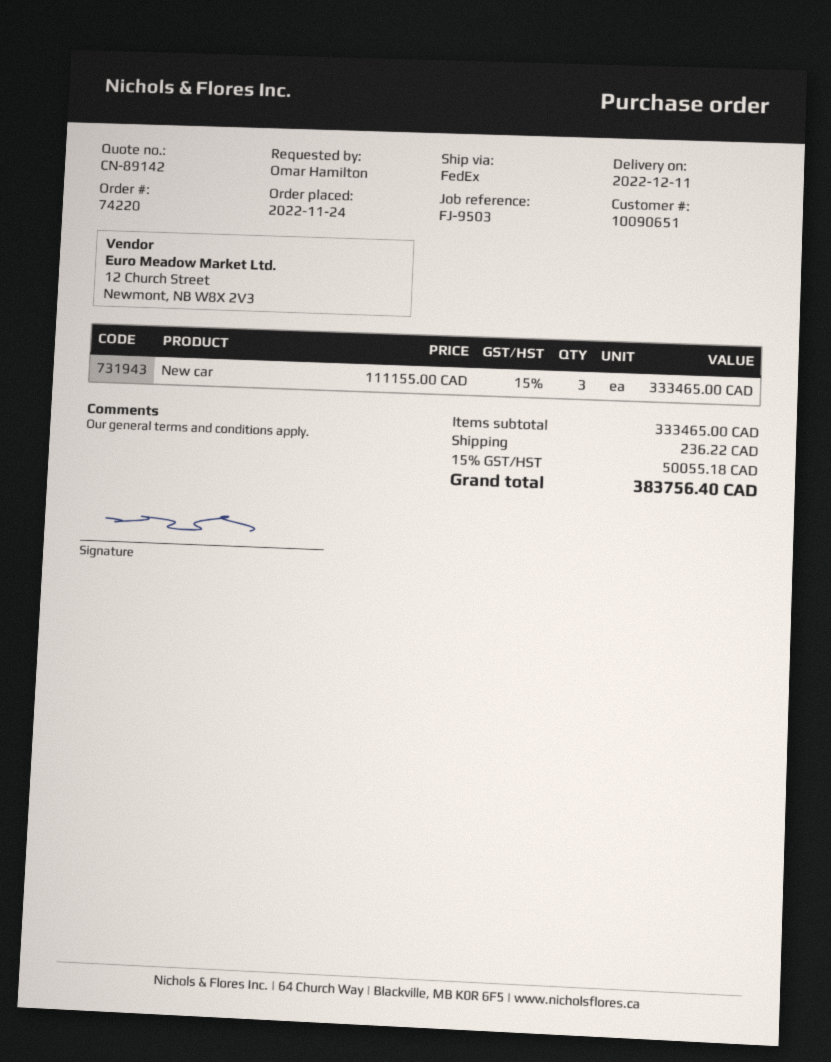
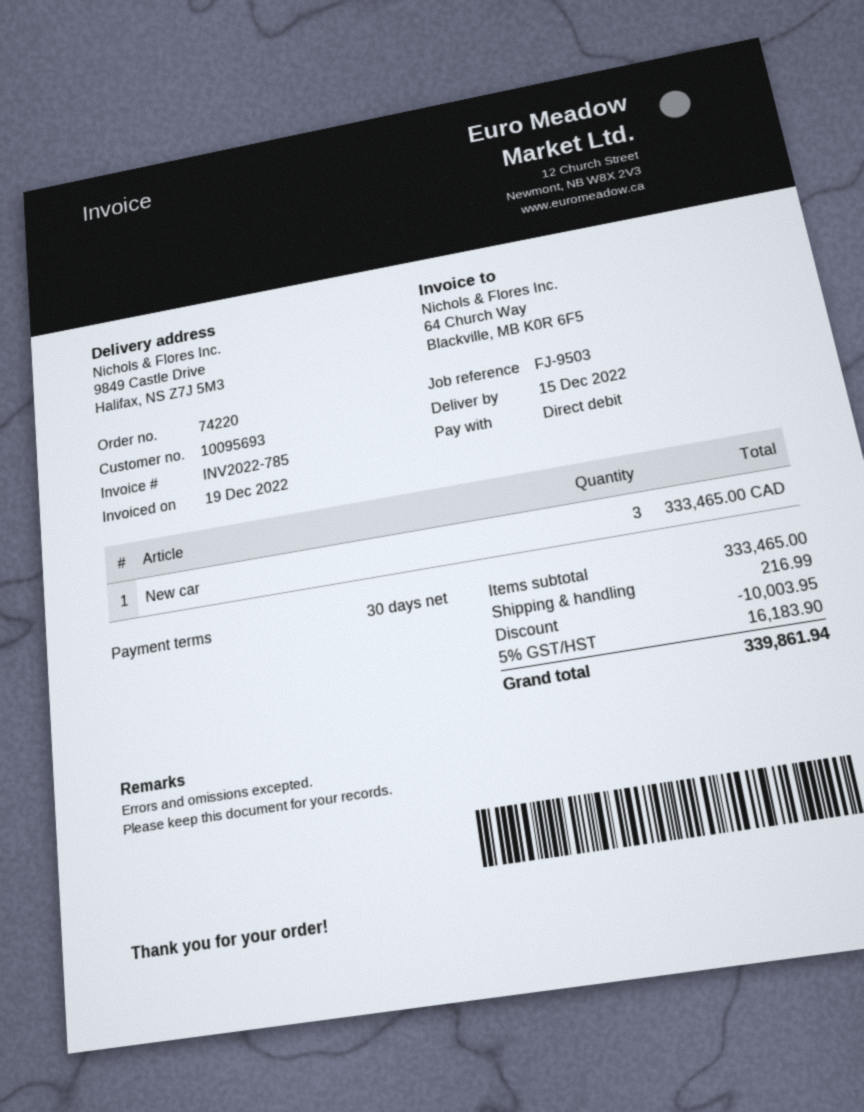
delivery date: 2022-12-11 -> 2022-12-15
customer number: 10090651 -> 10095693
discount: none -> 10003.95
shipping: 236.22 -> 216.99
tax: 15% = 50055.18 -> 5% = 16183.90
total: 383756.40 -> 339861.94

